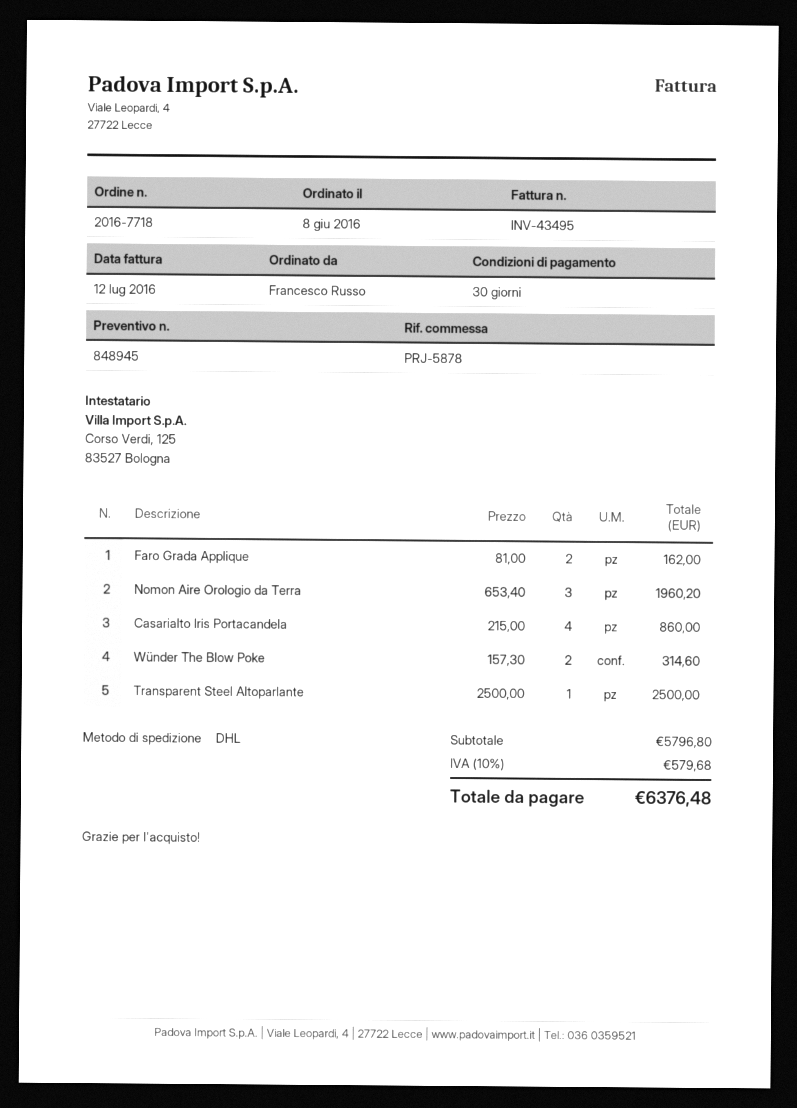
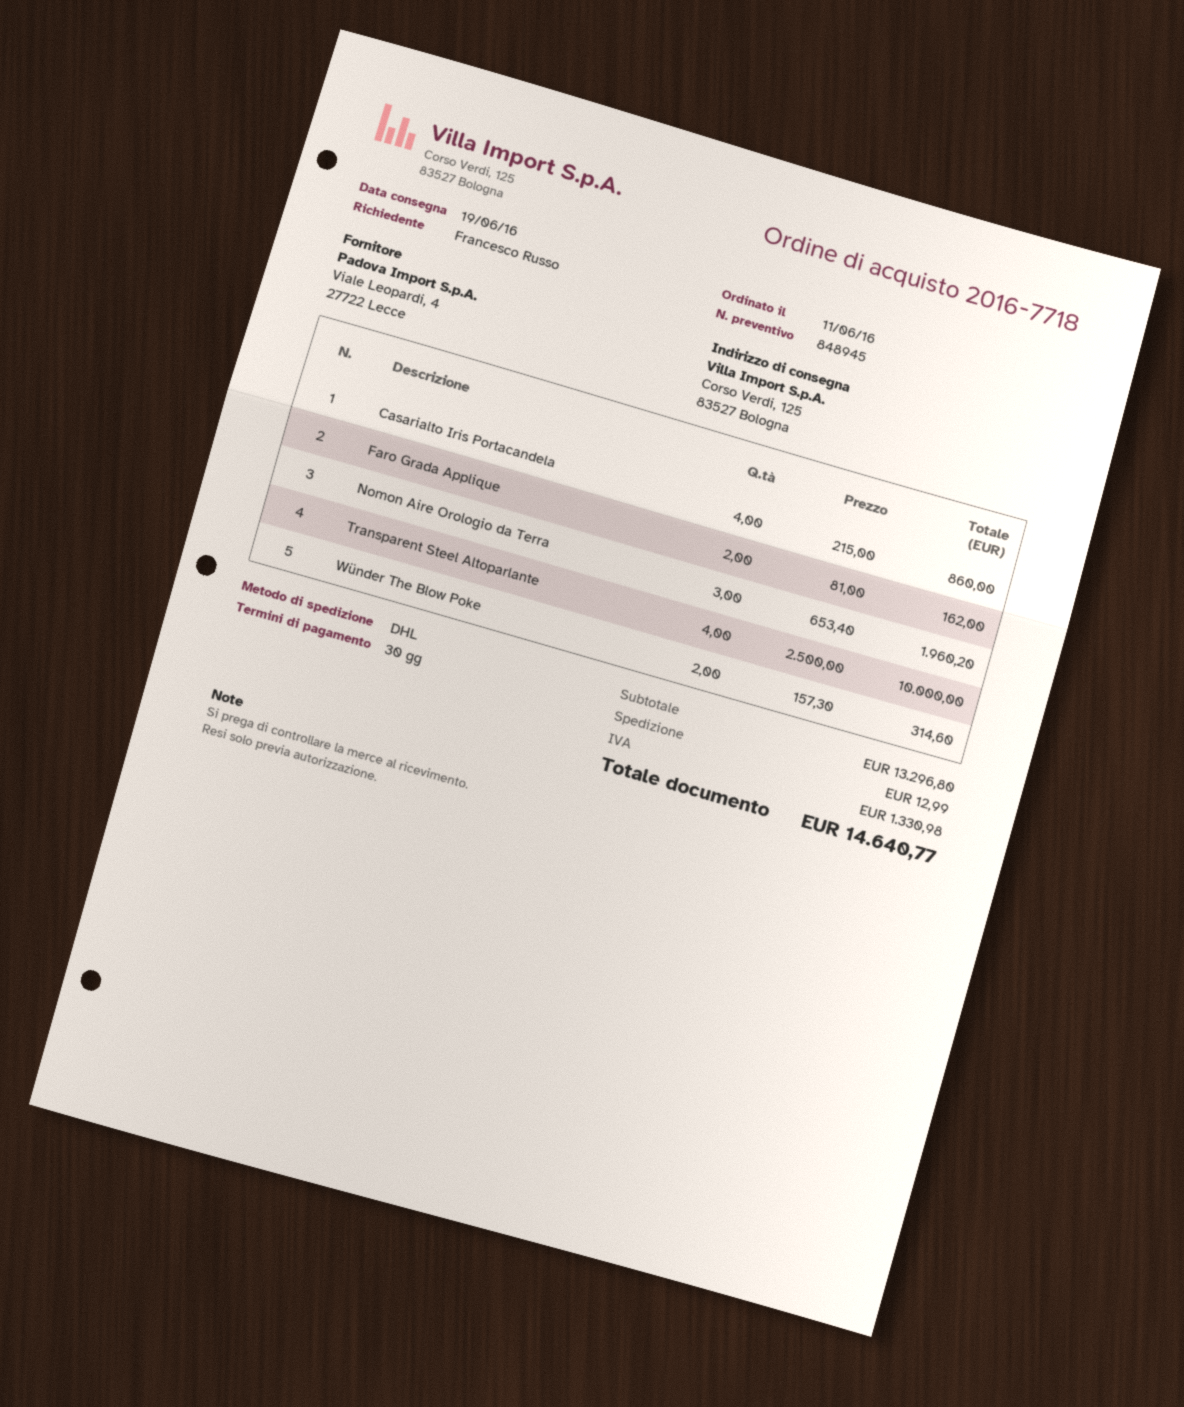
order date: 2016-06-08 -> 2016-06-11
Transparent Steel Altoparlante: 1 x 2500.00 = 2500.00 -> 4 x 2500.00 = 10000.00
subtotal: 5796.80 -> 13296.80
shipping: none -> 12.99
tax: 579.68 -> 1330.98
total: 6376.48 -> 14640.77

